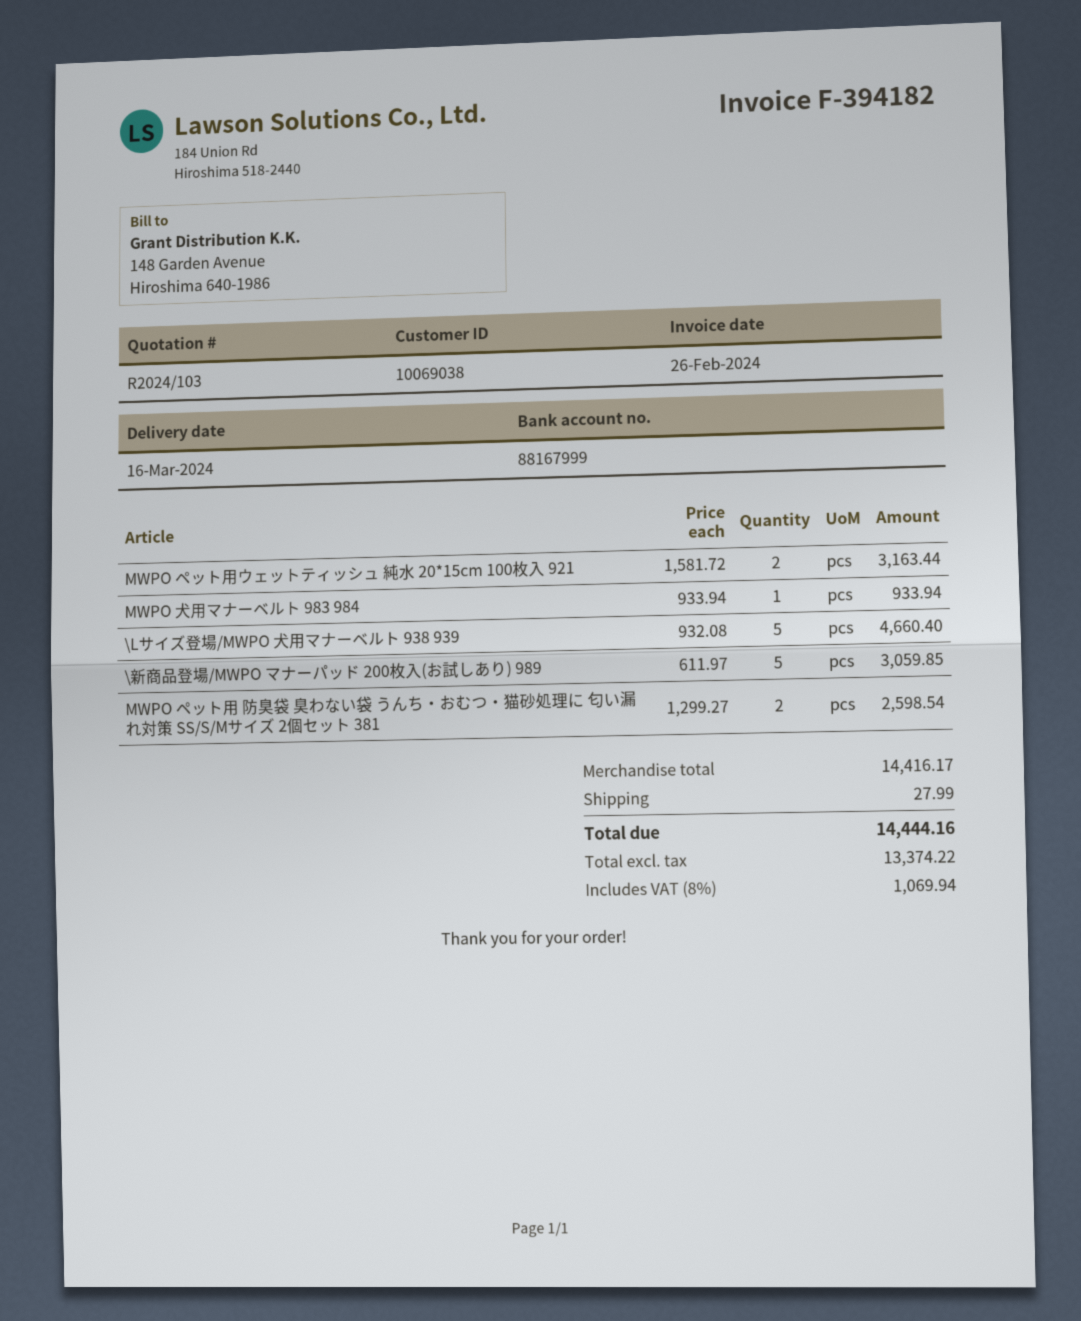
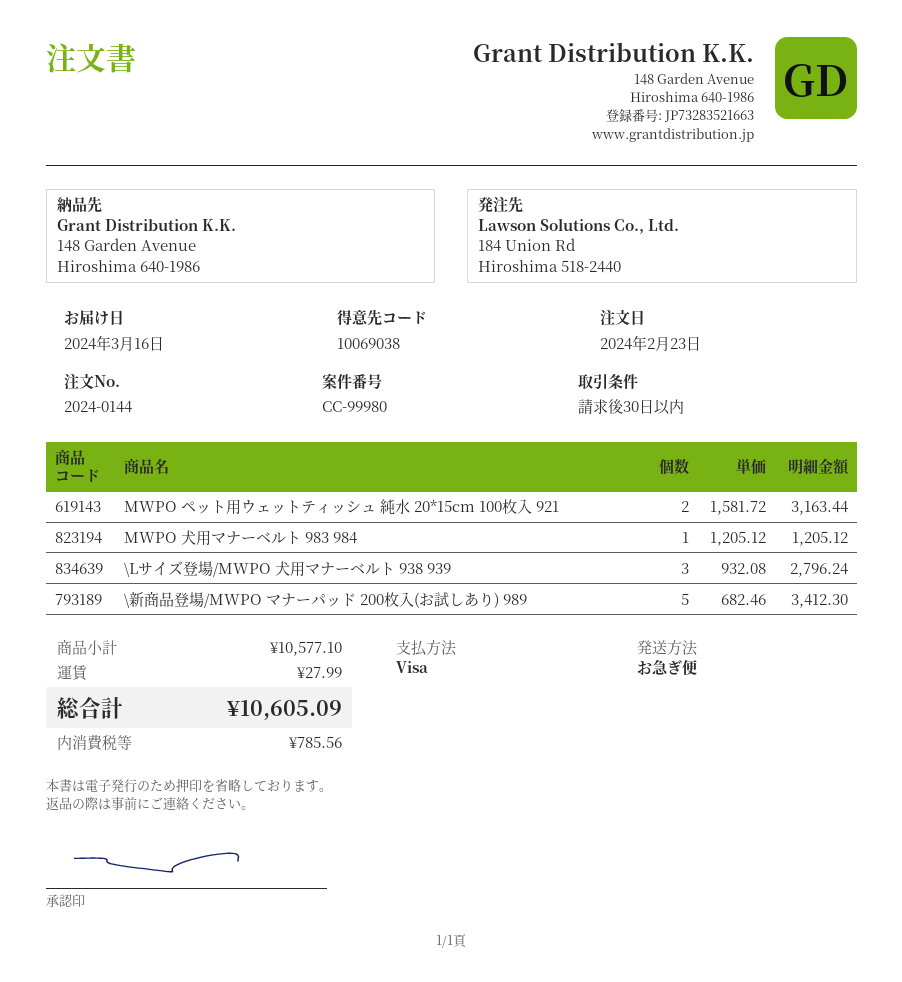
MWPO 犬用マナーベルト 983 984: 1 x 933.94 = 933.94 -> 1 x 1205.12 = 1205.12
\Lサイズ登場/MWPO 犬用マナーベルト 938 939: 5 x 932.08 = 4660.40 -> 3 x 932.08 = 2796.24
\新商品登場/MWPO マナーパッド 200枚入(お試しあり) 989: 5 x 611.97 = 3059.85 -> 5 x 682.46 = 3412.30
MWPO ペット用 防臭袋 臭わない袋 うんち・おむつ・猫砂処理に 匂い漏れ対策 SS/S/Mサイズ 2個セット 381: 2 x 1299.27 = 2598.54 -> none
subtotal: 14416.17 -> 10577.10
tax: 1069.94 -> 785.56
total: 14444.16 -> 10605.09

